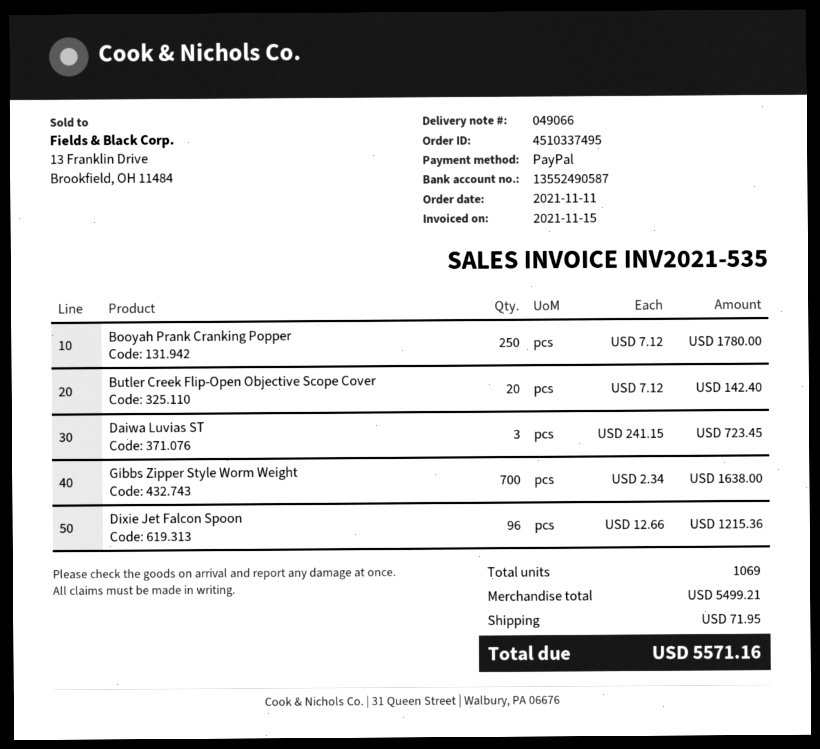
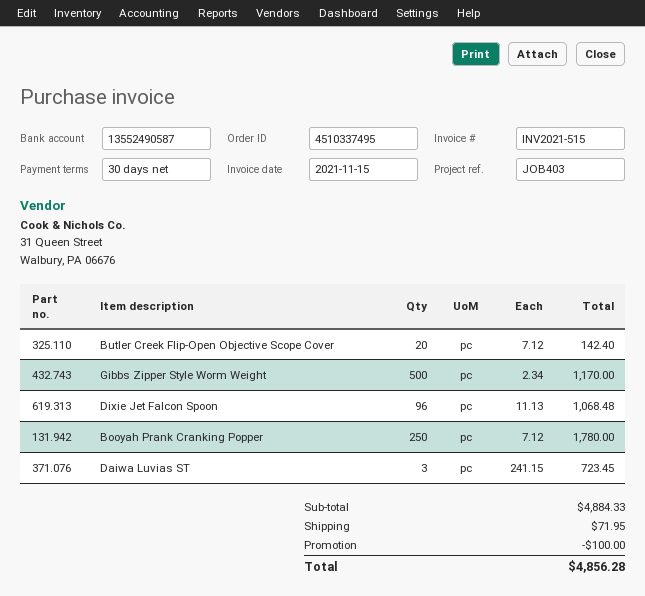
invoice number: INV2021-535 -> INV2021-515
Gibbs Zipper Style Worm Weight: 700 x 2.34 = 1638.00 -> 500 x 2.34 = 1170.00
Dixie Jet Falcon Spoon: 96 x 12.66 = 1215.36 -> 96 x 11.13 = 1068.48
subtotal: 5499.21 -> 4884.33
discount: none -> 100.00
total: 5571.16 -> 4856.28

